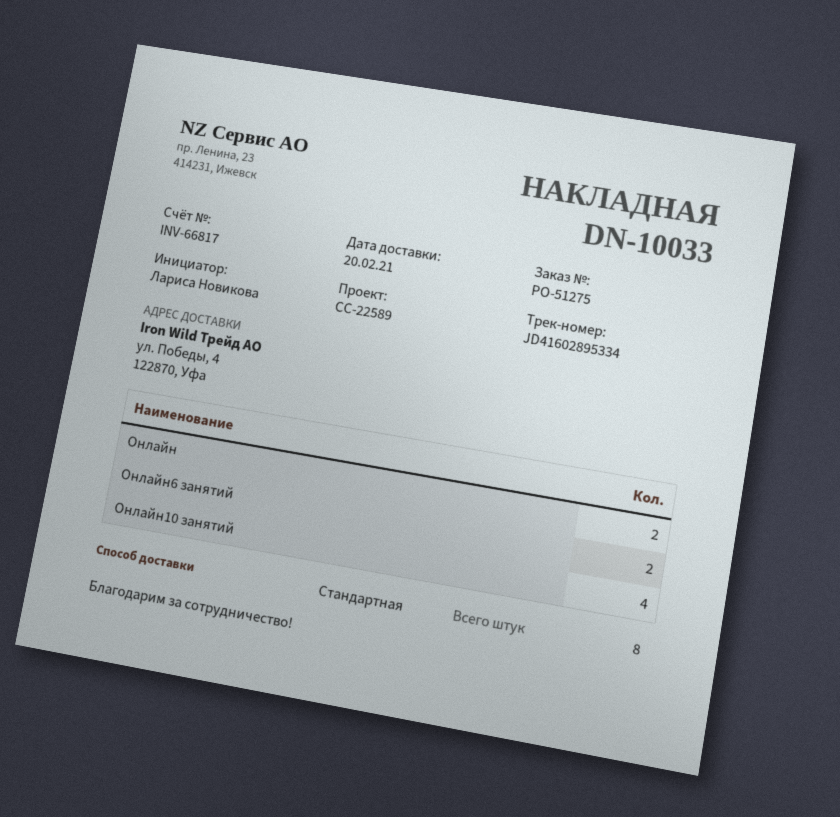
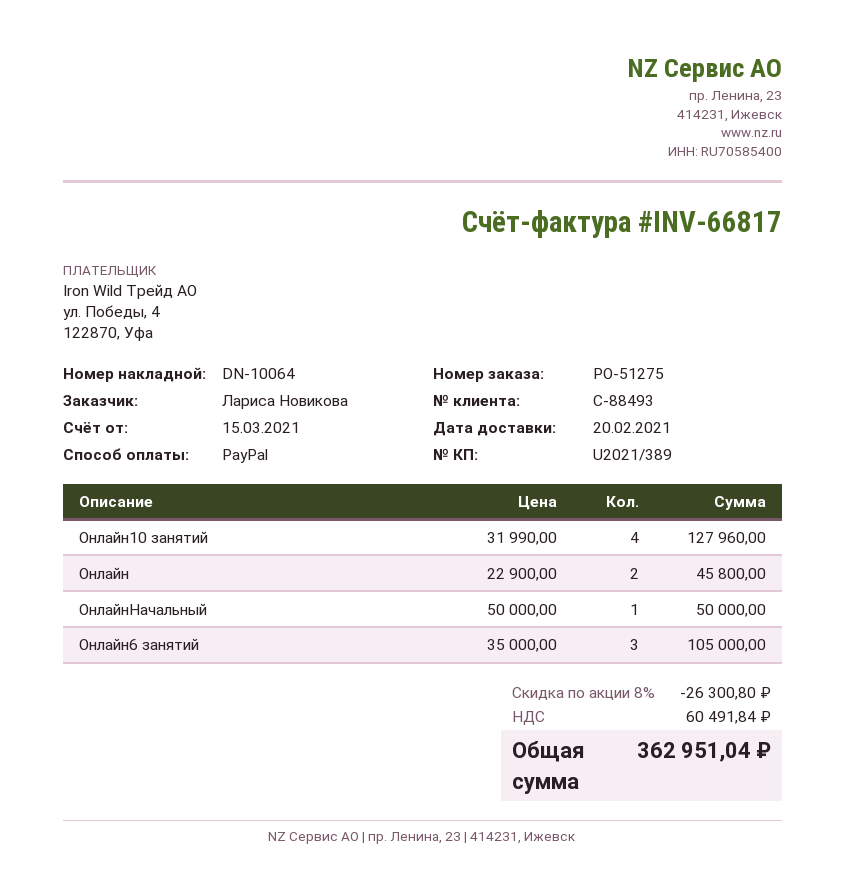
delivery note number: DN-10033 -> DN-10064
Онлайн6 занятий: 2 -> 3
ОнлайнНачальный: none -> 1

